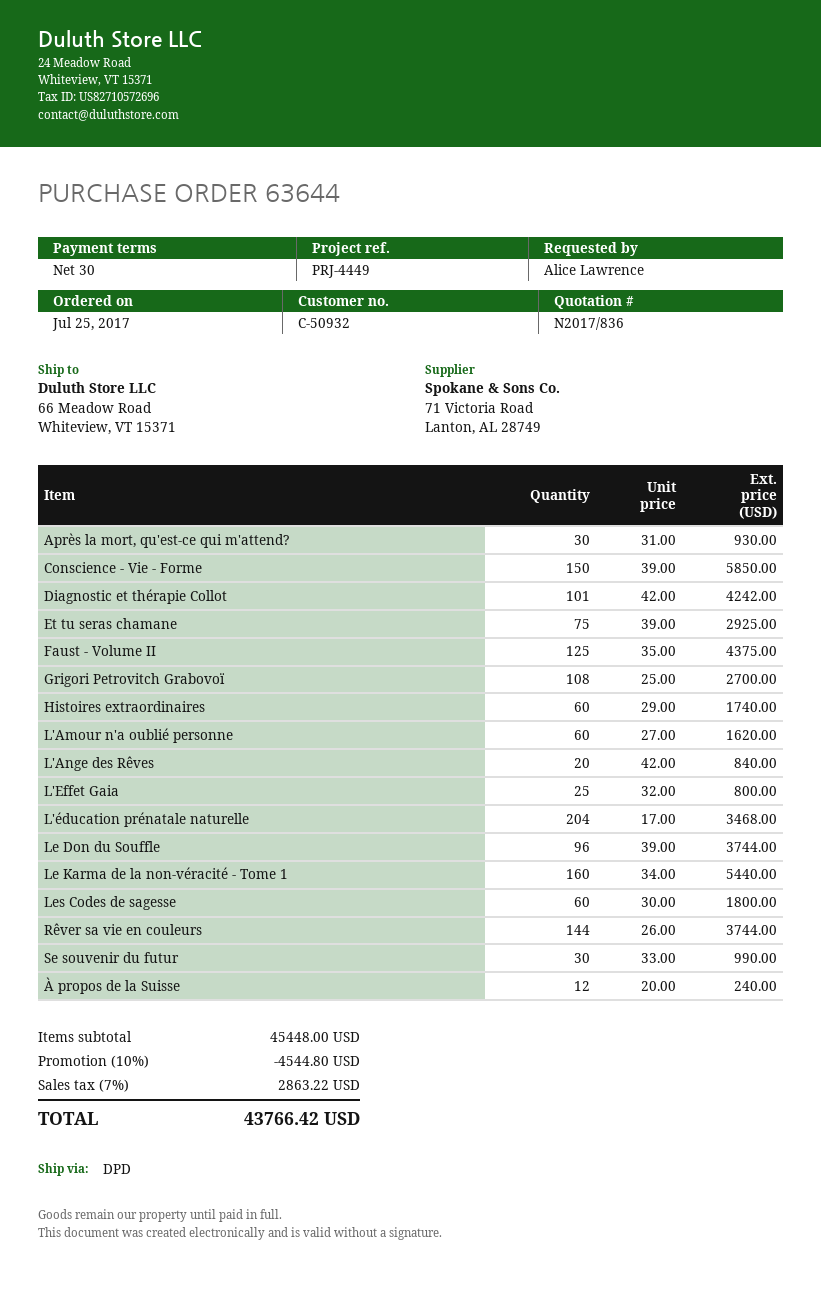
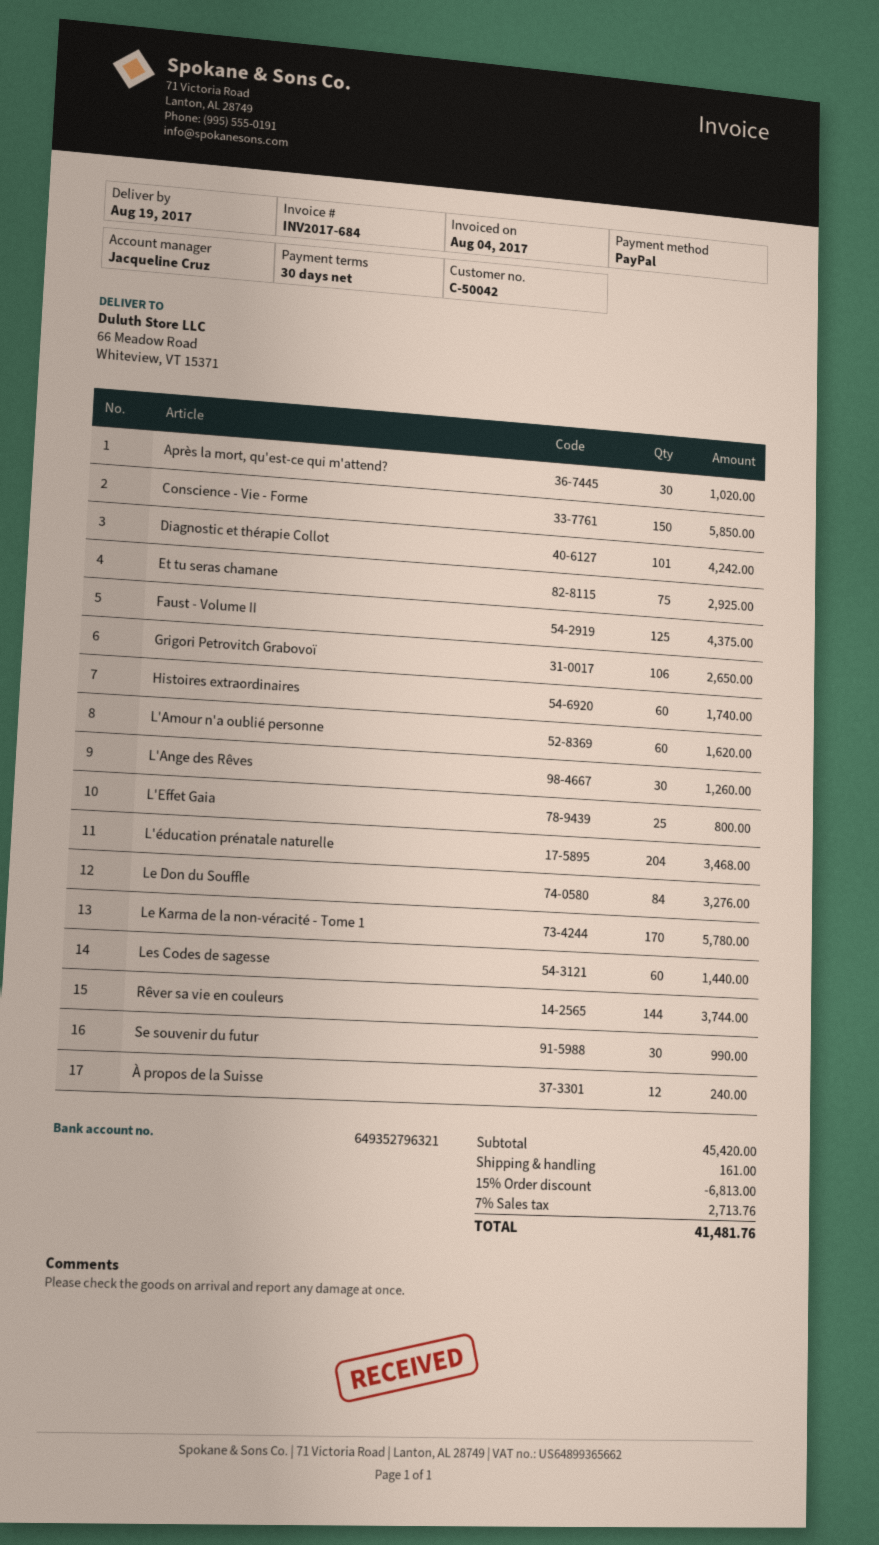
customer number: C-50932 -> C-50042
Après la mort, qu'est-ce qui m'attend?: 30 for 930.00 -> 30 for 1020.00
Grigori Petrovitch Grabovoï: 108 for 2700.00 -> 106 for 2650.00
L'Ange des Rêves: 20 for 840.00 -> 30 for 1260.00
Le Don du Souffle: 96 for 3744.00 -> 84 for 3276.00
Le Karma de la non-véracité - Tome 1: 160 for 5440.00 -> 170 for 5780.00
Les Codes de sagesse: 60 for 1800.00 -> 60 for 1440.00
subtotal: 45448.00 -> 45420.00
discount: 10% = 4544.80 -> 15% = 6813.00
shipping: none -> 161.00
tax: 7% = 2863.22 -> 7% = 2713.76
total: 43766.42 -> 41481.76

